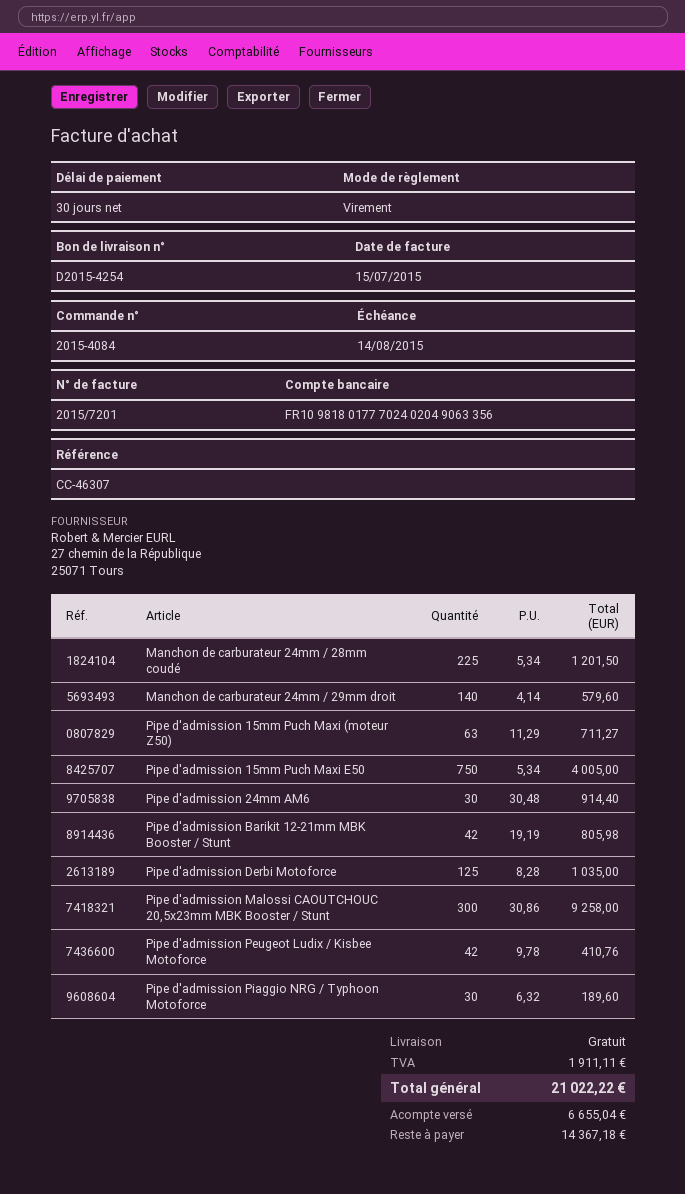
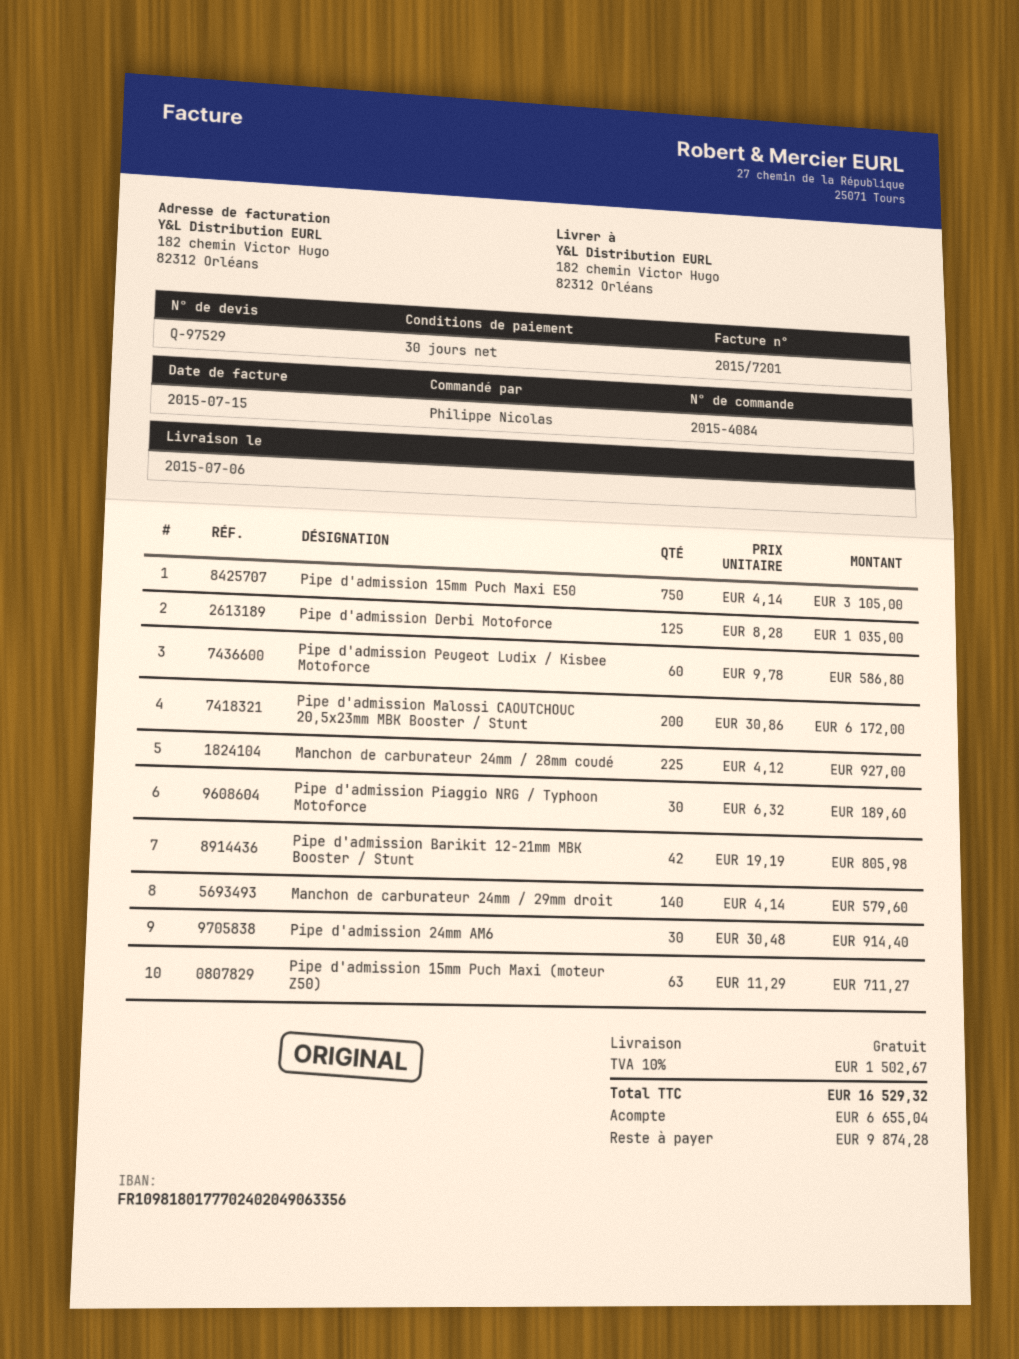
Manchon de carburateur 24mm / 28mm coudé: 225 x 5.34 = 1201.50 -> 225 x 4.12 = 927.00
Pipe d'admission 15mm Puch Maxi E50: 750 x 5.34 = 4005.00 -> 750 x 4.14 = 3105.00
Pipe d'admission Malossi CAOUTCHOUC 20,5x23mm MBK Booster / Stunt: 300 x 30.86 = 9258.00 -> 200 x 30.86 = 6172.00
Pipe d'admission Peugeot Ludix / Kisbee Motoforce: 42 x 9.78 = 410.76 -> 60 x 9.78 = 586.80
tax: 1911.11 -> 1502.67
total: 21022.22 -> 16529.32
balance: 14367.18 -> 9874.28

